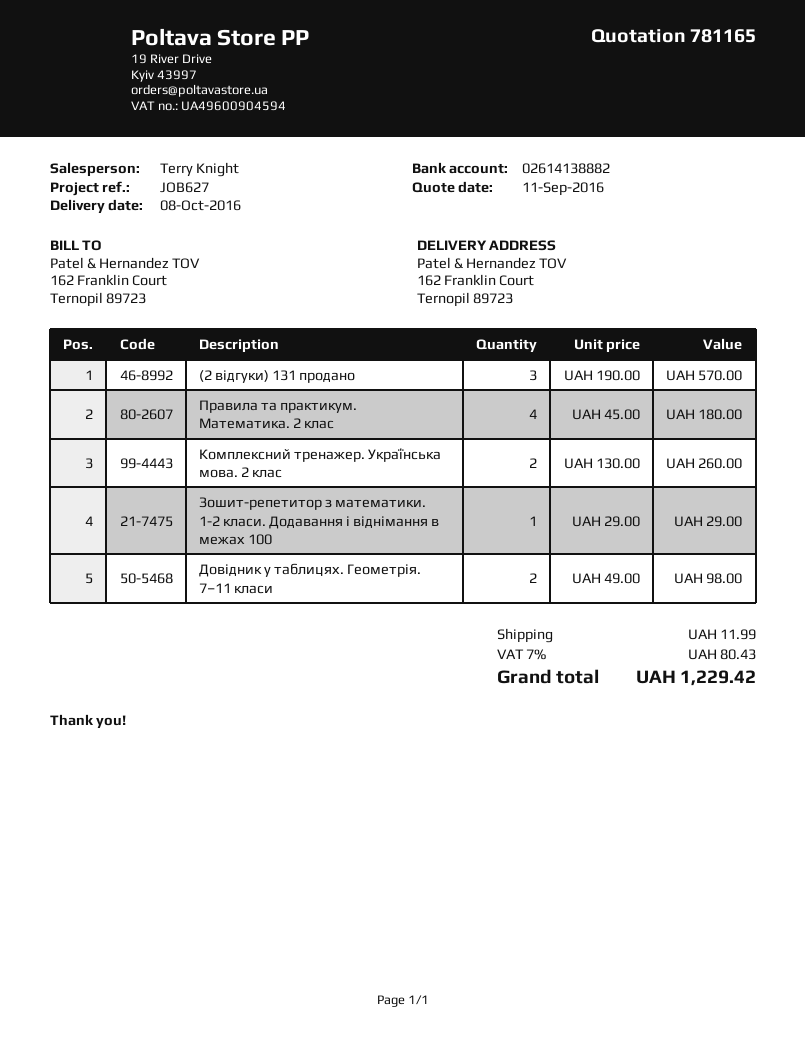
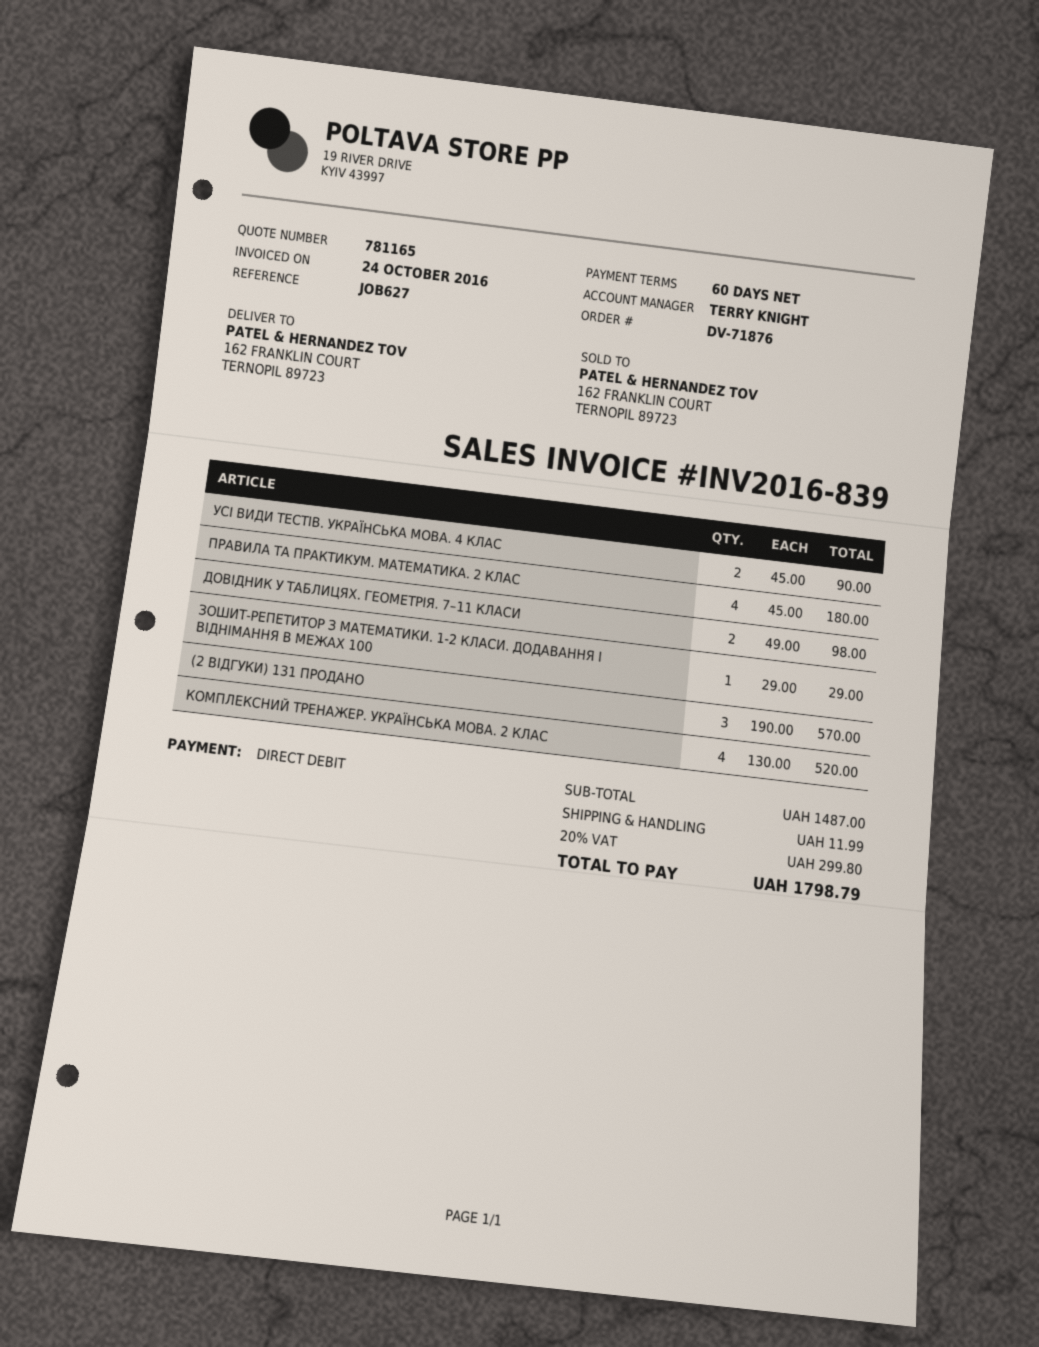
Комплексний тренажер. Українська мова. 2 клас: 2 x 130.00 = 260.00 -> 4 x 130.00 = 520.00
УСІ ВИДИ ТЕСТІВ. УКРАЇНСЬКА МОВА. 4 КЛАС: none -> 2 x 45.00 = 90.00
tax: 7% = 80.43 -> 20% = 299.80
total: 1229.42 -> 1798.79

